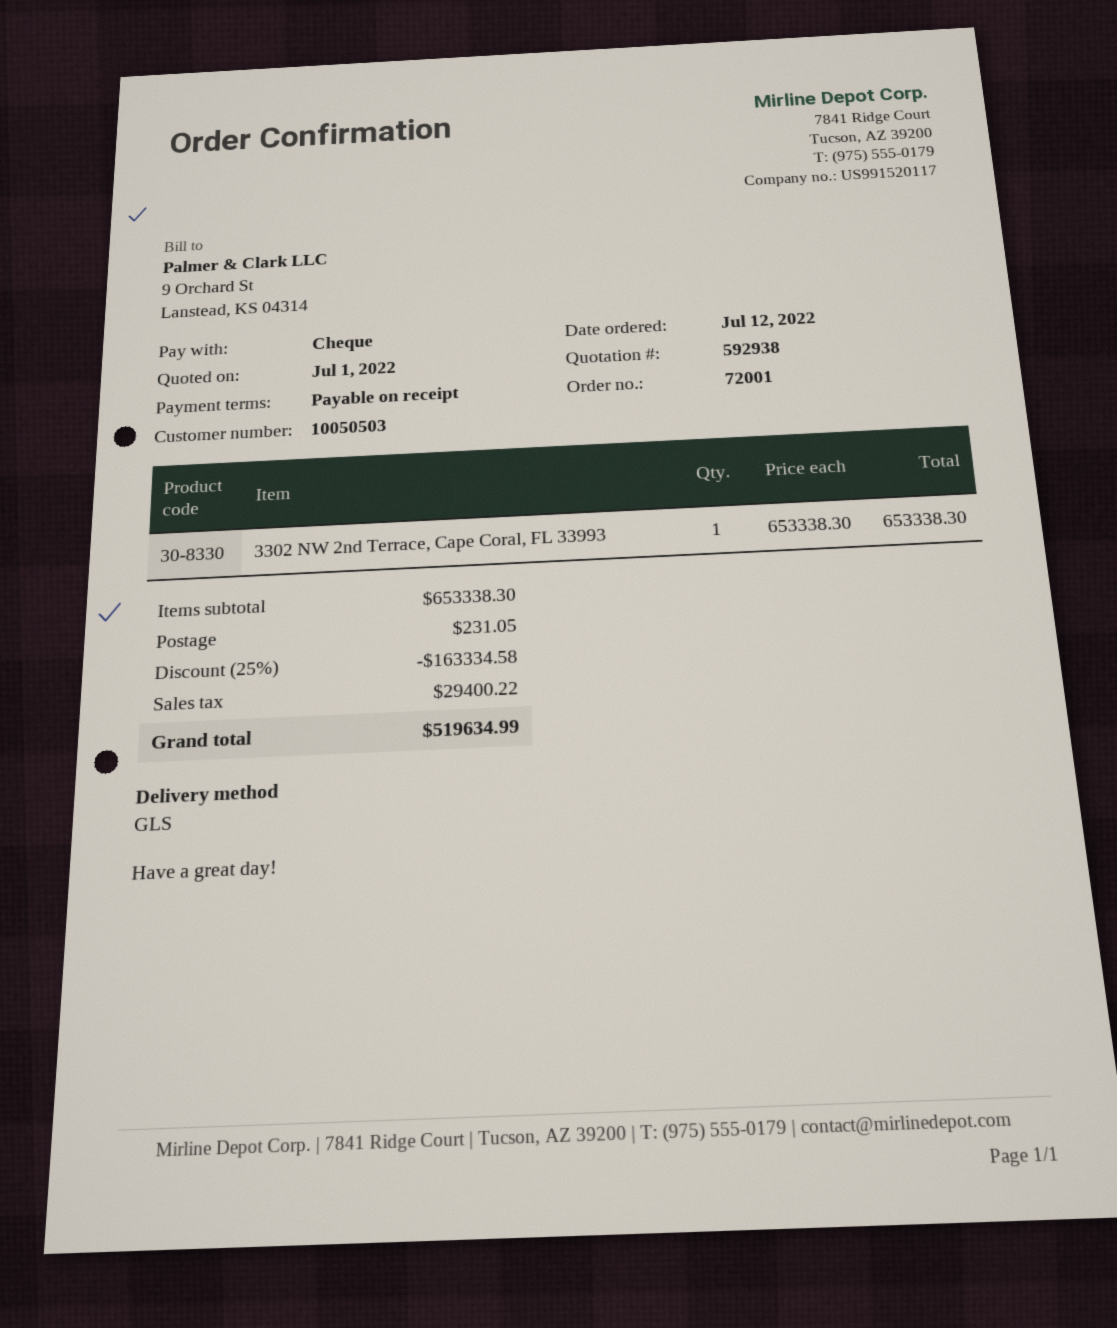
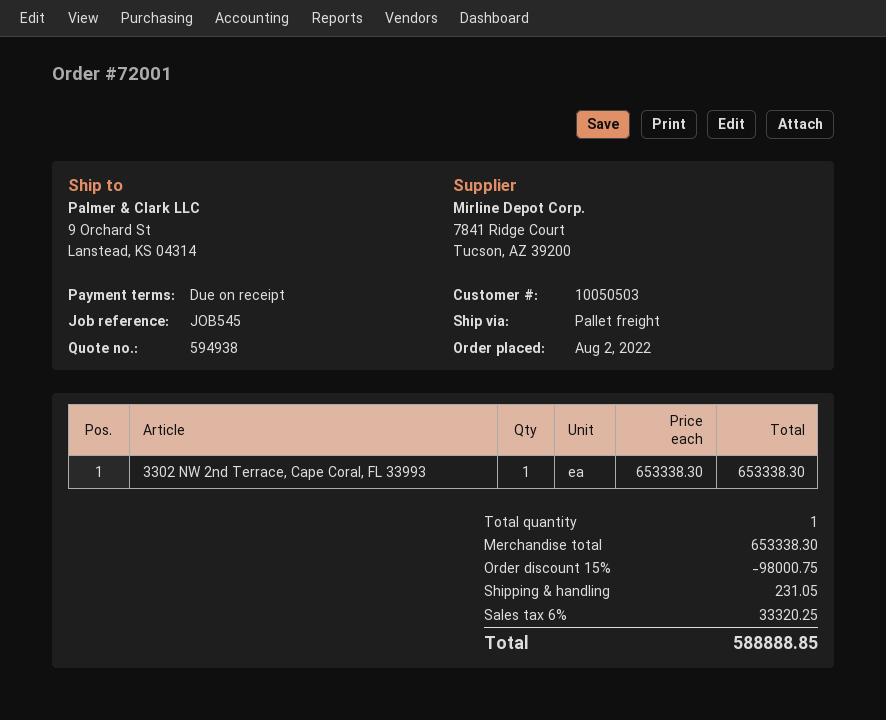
quote number: 592938 -> 594938
order date: 2022-07-12 -> 2022-08-02
shipping method: GLS -> pallet freight
discount: 25% = 163334.58 -> 15% = 98000.75
tax: 29400.22 -> 33320.25
total: 519634.99 -> 588888.85

